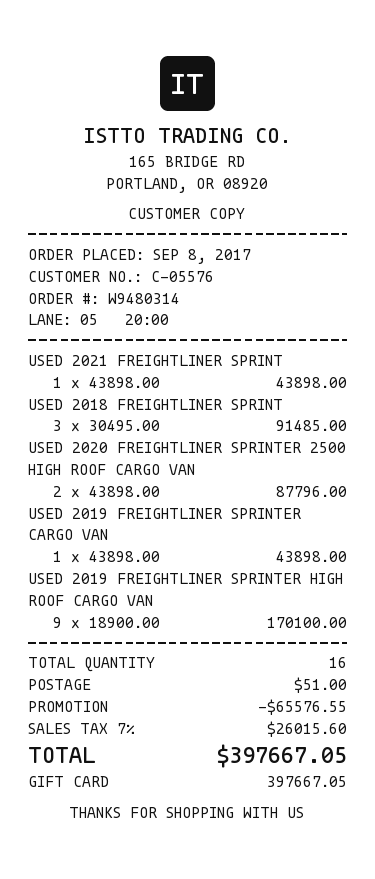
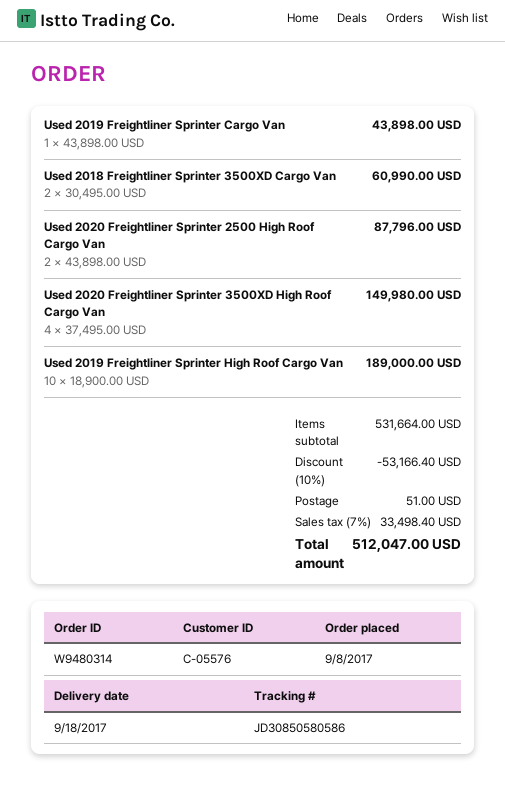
USED 2021 FREIGHTLINER SPRINT: 1 x 43898.00 = 43898.00 -> none
USED 2018 FREIGHTLINER SPRINT: 3 x 30495.00 = 91485.00 -> 2 x 30495.00 = 60990.00
USED 2019 FREIGHTLINER SPRINTER HIGH ROOF CARGO VAN: 9 x 18900.00 = 170100.00 -> 10 x 18900.00 = 189000.00
Used 2020 Freightliner Sprinter 3500XD High Roof Cargo Van: none -> 4 x 37495.00 = 149980.00
discount: 65576.55 -> 53166.40
tax: 7% = 26015.60 -> 7% = 33498.40
total: 397667.05 -> 512047.00

